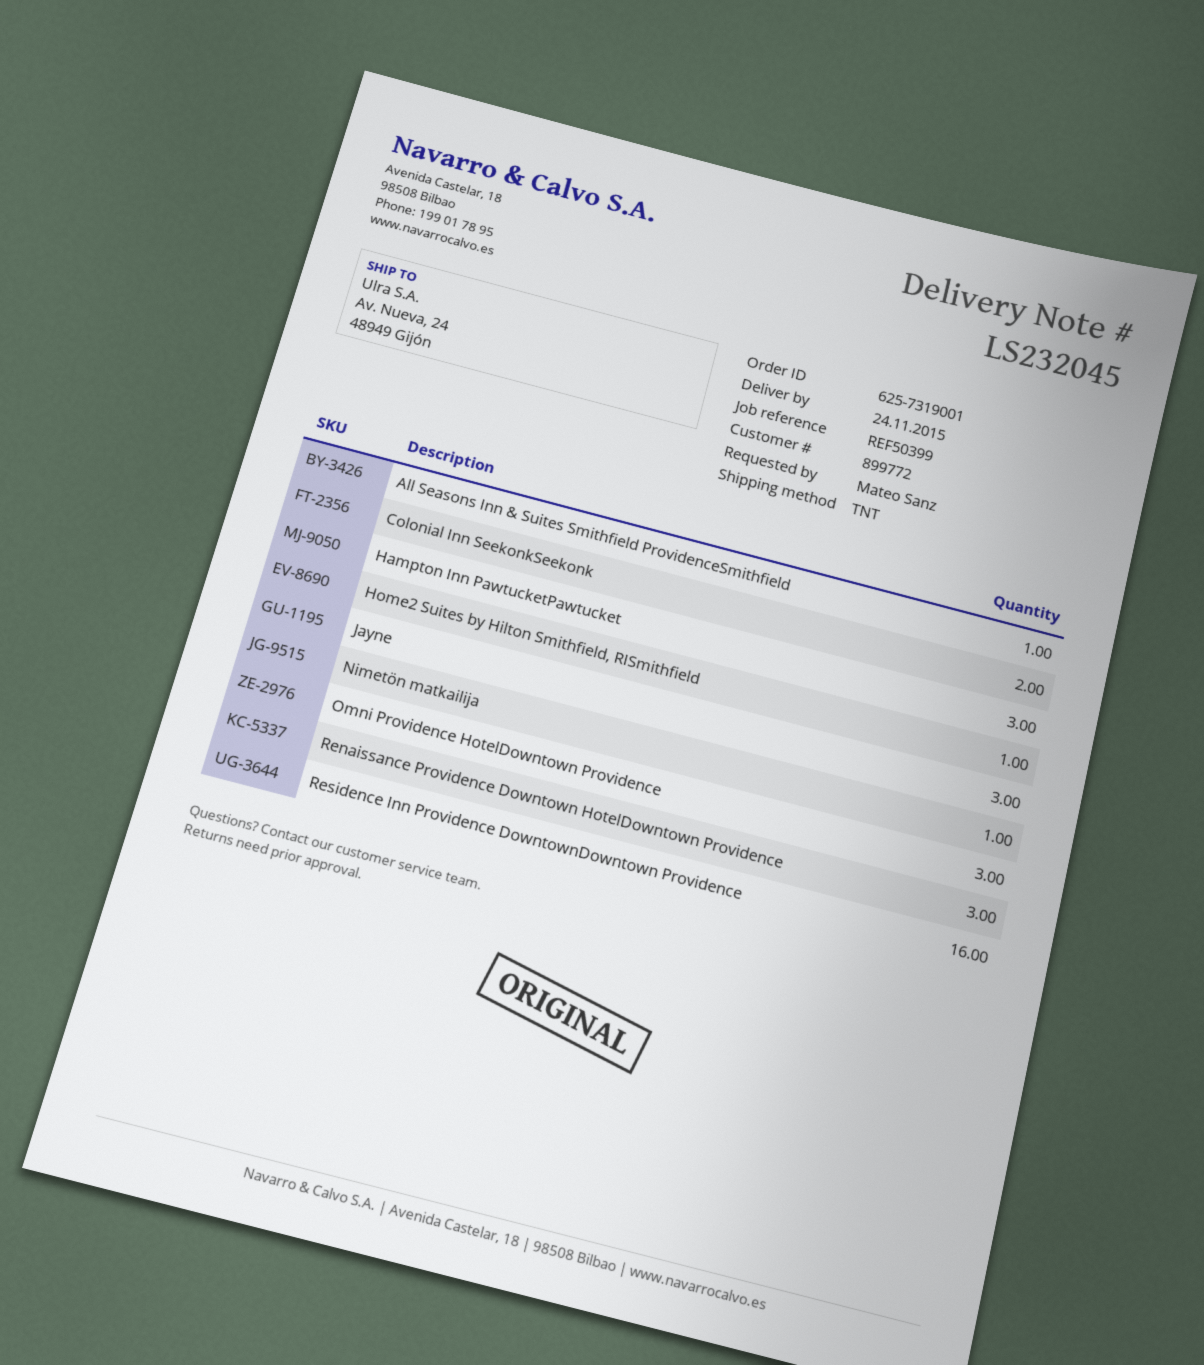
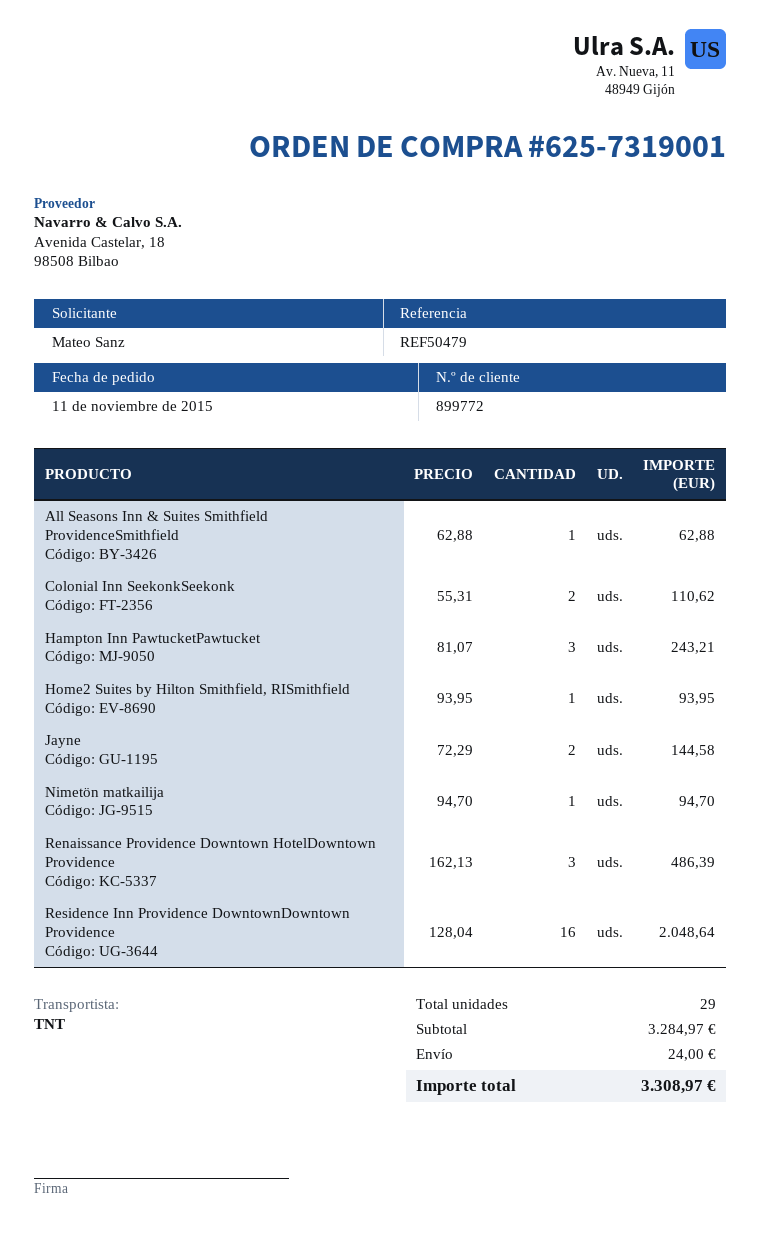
reference: REF50399 -> REF50479
Jayne: 3 -> 2
Omni Providence HotelDowntown Providence: 3 -> none

